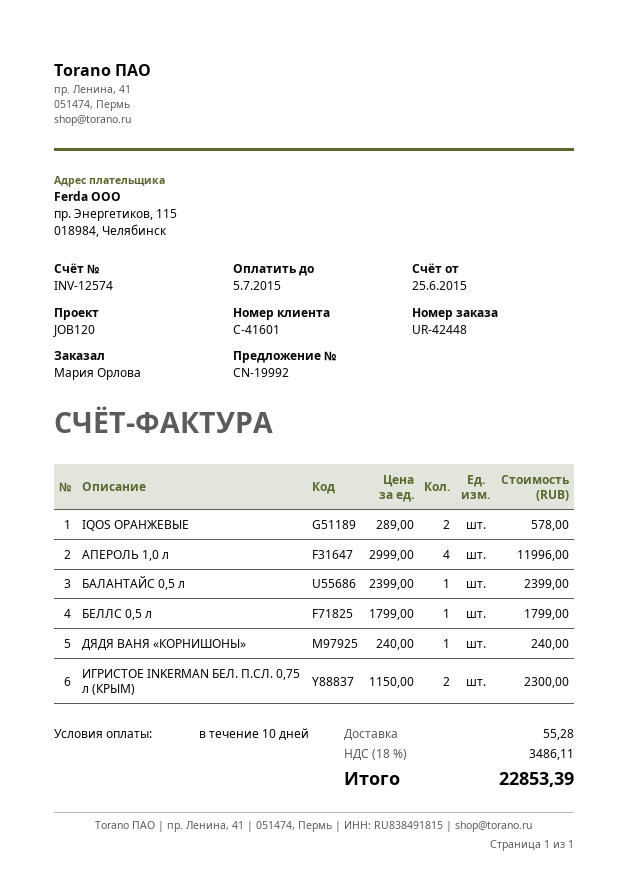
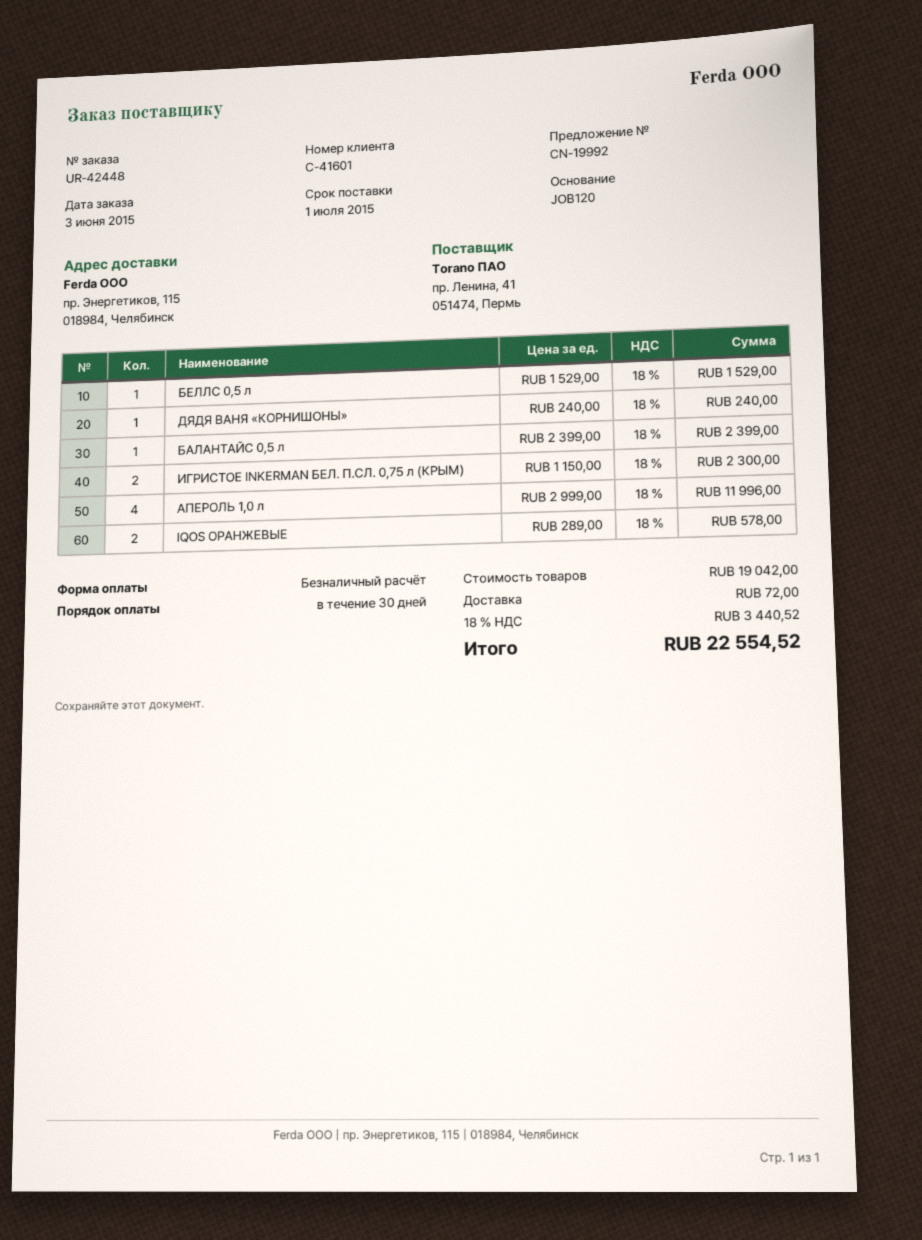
payment terms: 10 days -> 30 days
БЕЛЛС 0,5 л: 1 x 1799.00 = 1799.00 -> 1 x 1529.00 = 1529.00
shipping: 55.28 -> 72.00
tax: 18% = 3486.11 -> 18% = 3440.52
total: 22853.39 -> 22554.52

